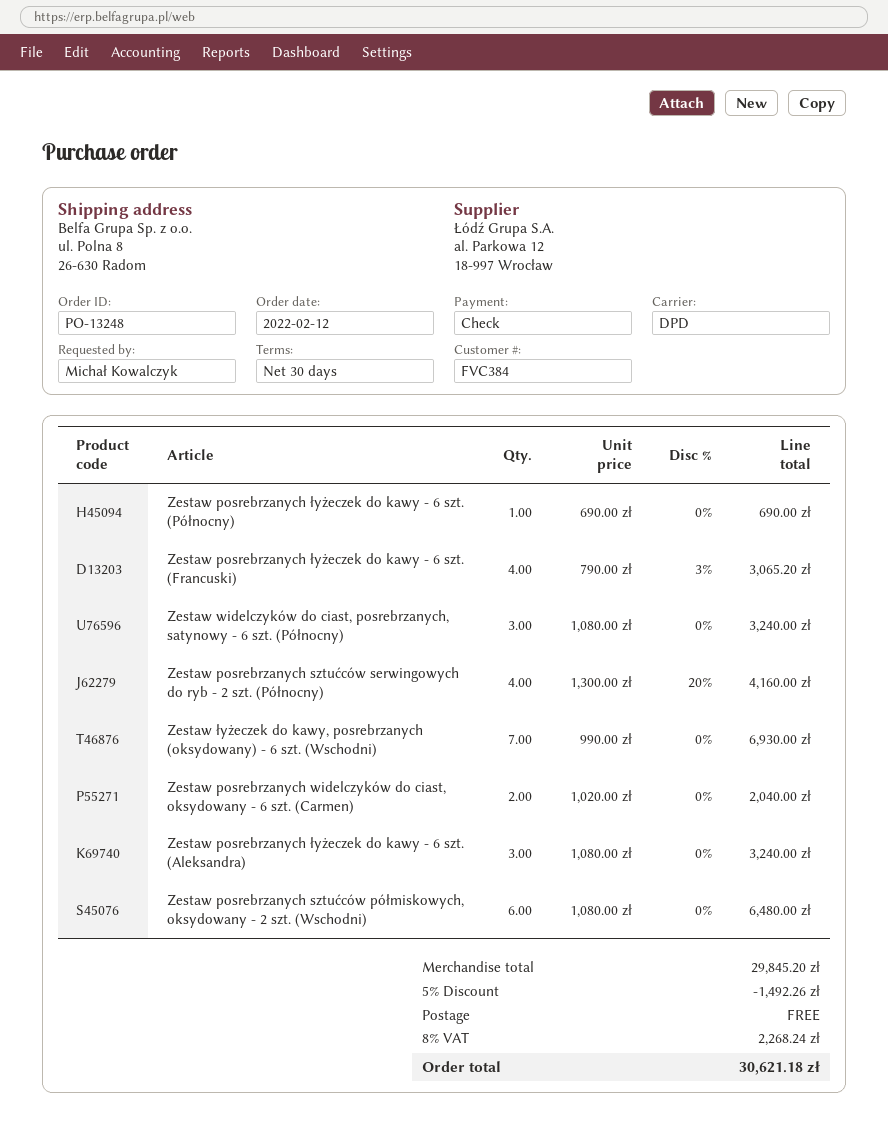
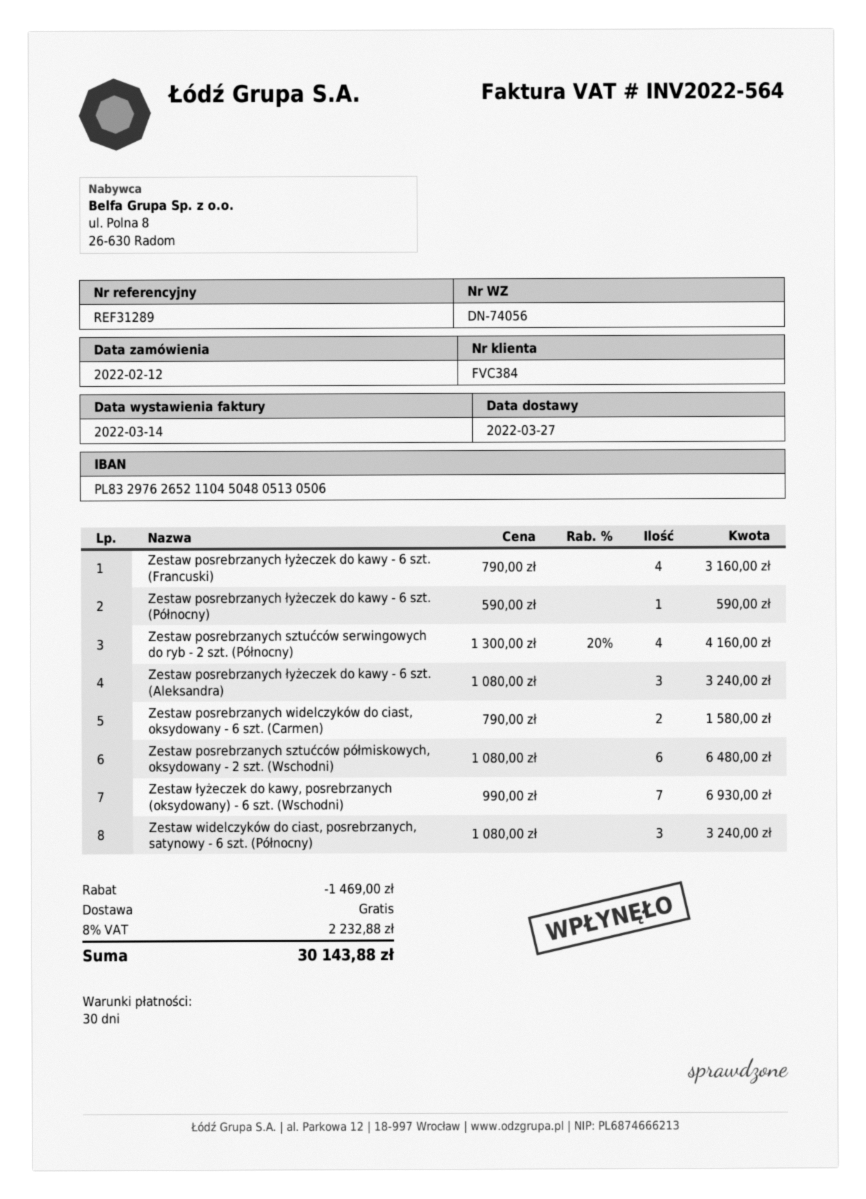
Zestaw posrebrzanych łyżeczek do kawy - 6 szt. (Północny): 1 x 690.00 = 690.00 -> 1 x 590.00 = 590.00
Zestaw posrebrzanych łyżeczek do kawy - 6 szt. (Francuski): 4 x 790.00 - 3% = 3065.20 -> 4 x 790.00 = 3160.00
Zestaw posrebrzanych widelczyków do ciast, oksydowany - 6 szt. (Carmen): 2 x 1020.00 = 2040.00 -> 2 x 790.00 = 1580.00
discount: 1492.26 -> 1469.00
tax: 8% = 2268.24 -> 8% = 2232.88
total: 30621.18 -> 30143.88

